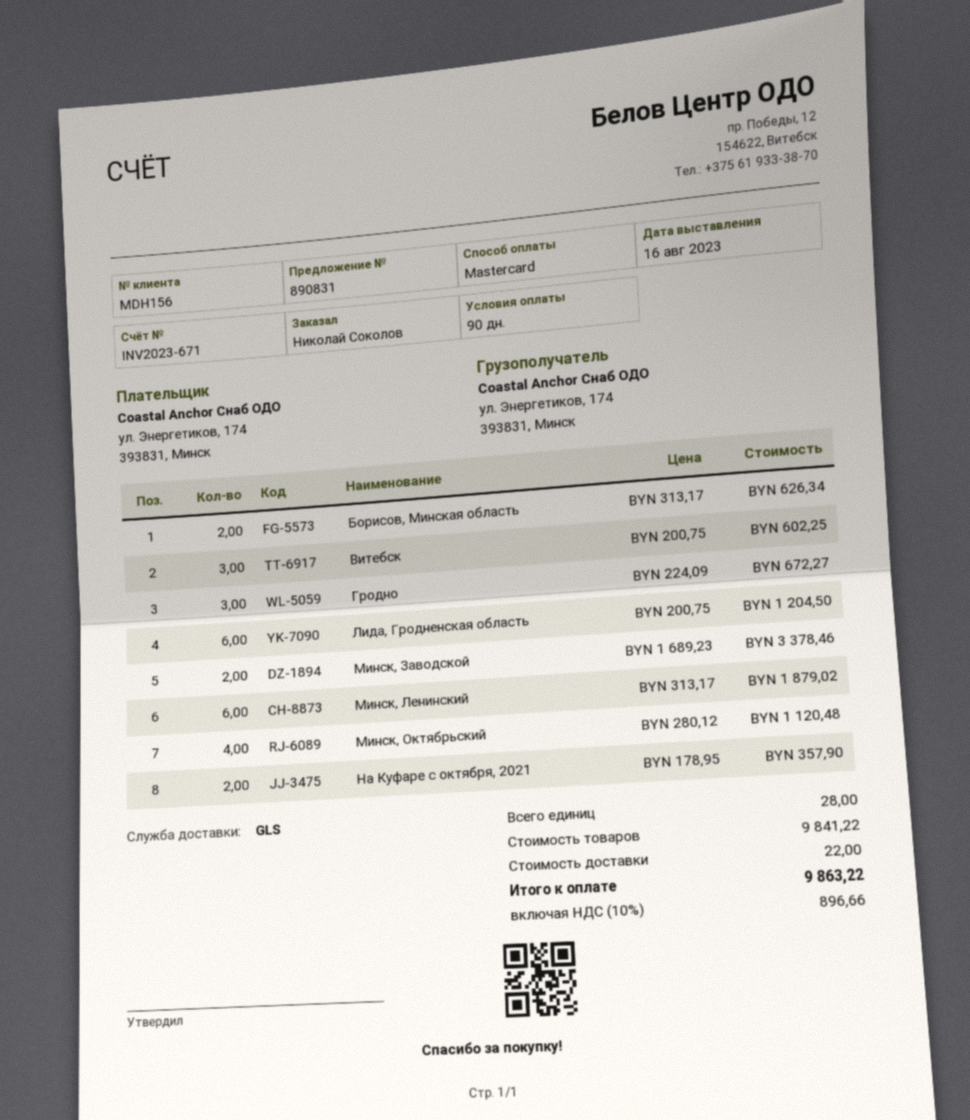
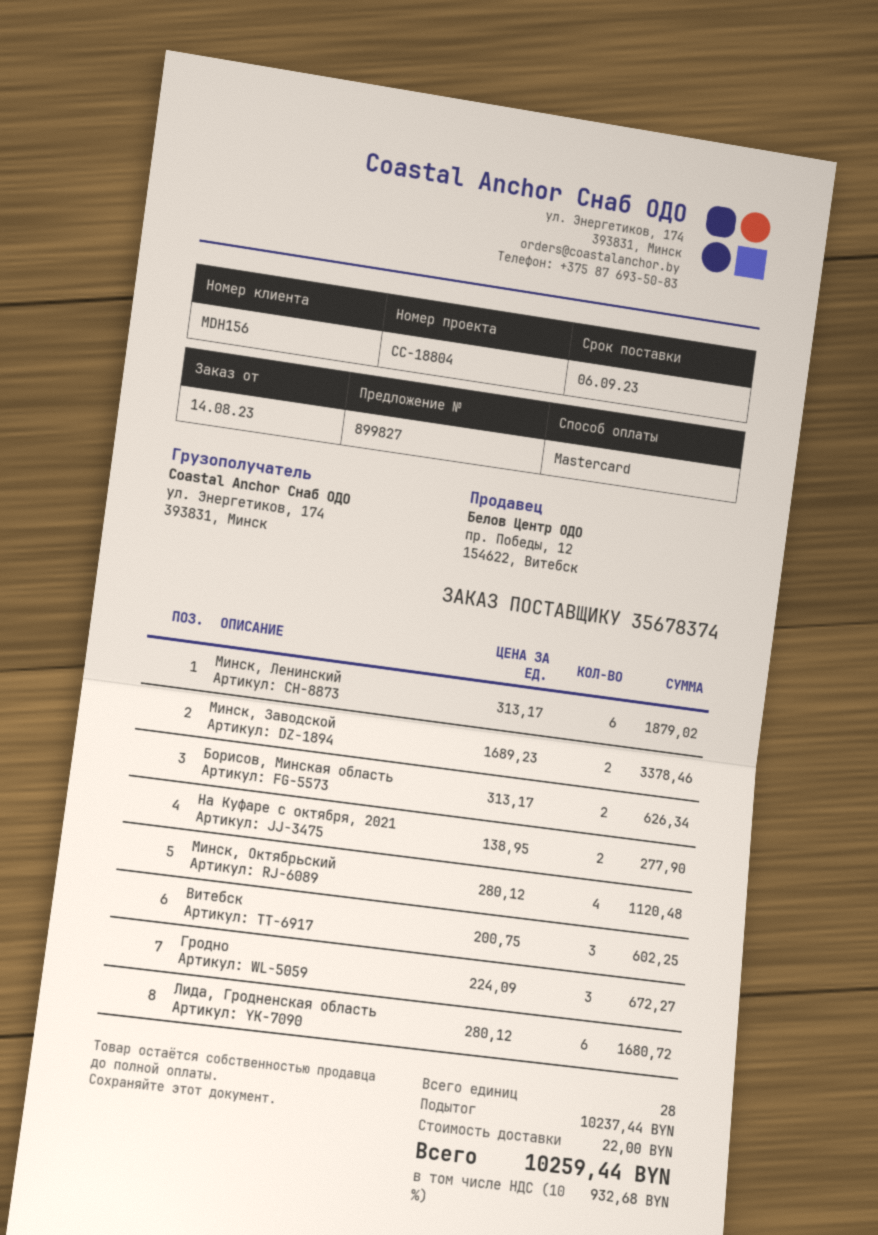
quote number: 890831 -> 899827
Лида, Гродненская область: 6 x 200.75 = 1204.50 -> 6 x 280.12 = 1680.72
На Куфаре с октября, 2021: 2 x 178.95 = 357.90 -> 2 x 138.95 = 277.90
subtotal: 9841.22 -> 10237.44
tax: 10% = 896.66 -> 10% = 932.68
total: 9863.22 -> 10259.44

